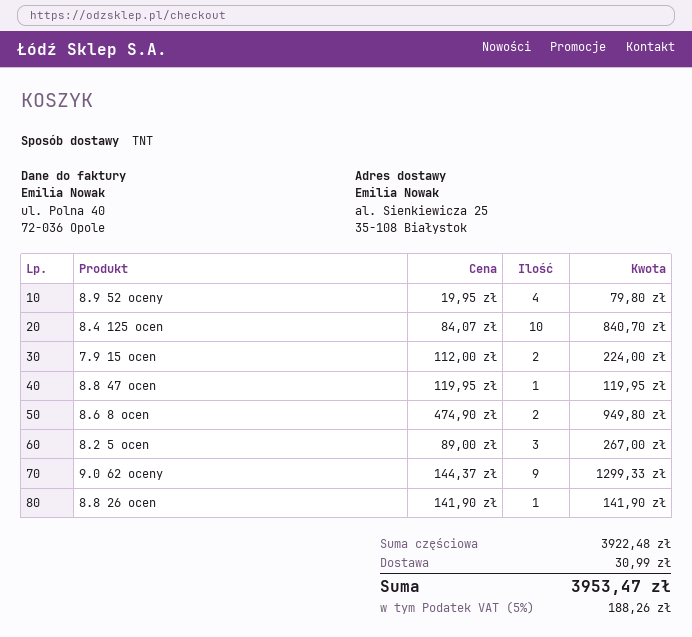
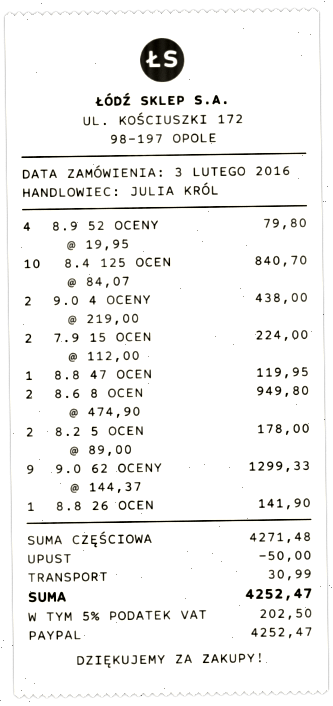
8.2 5 ocen: 3 x 89.00 = 267.00 -> 2 x 89.00 = 178.00
9.0 4 OCENY: none -> 2 x 219.00 = 438.00
subtotal: 3922.48 -> 4271.48
discount: none -> 50.00
tax: 5% = 188.26 -> 5% = 202.50
total: 3953.47 -> 4252.47

